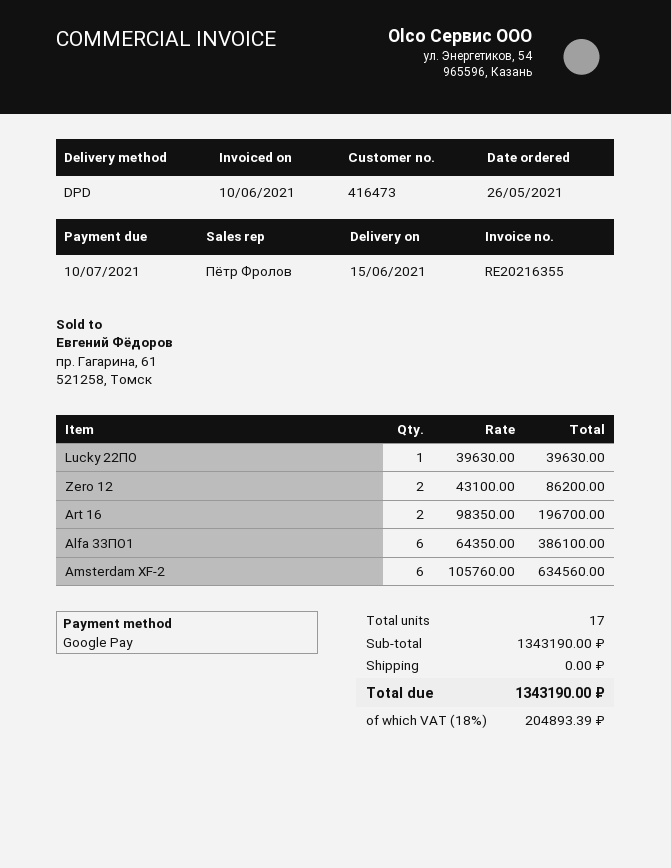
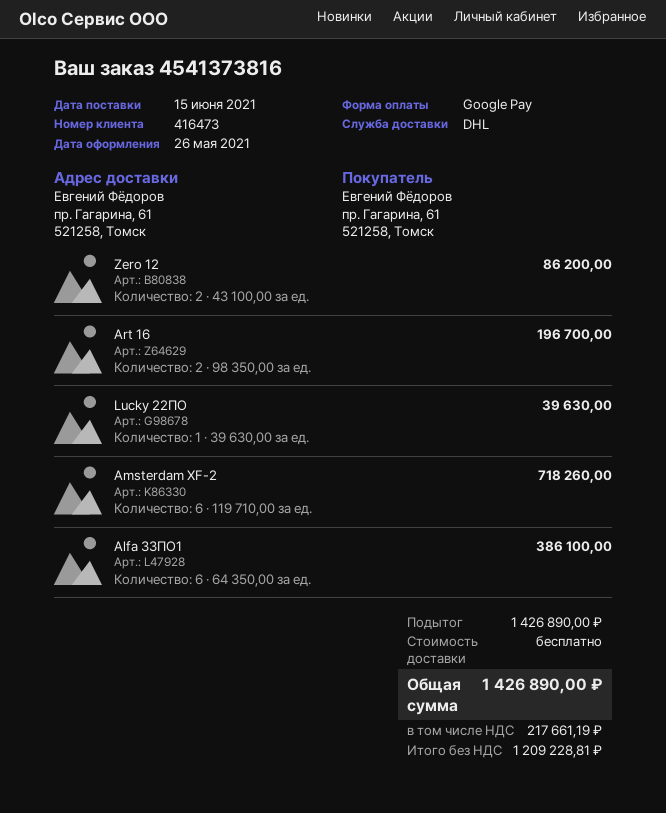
shipping method: DPD -> DHL
Amsterdam XF-2: 6 x 105760.00 = 634560.00 -> 6 x 119710.00 = 718260.00
subtotal: 1343190.00 -> 1426890.00
tax: 204893.39 -> 217661.19
total: 1343190.00 -> 1426890.00

